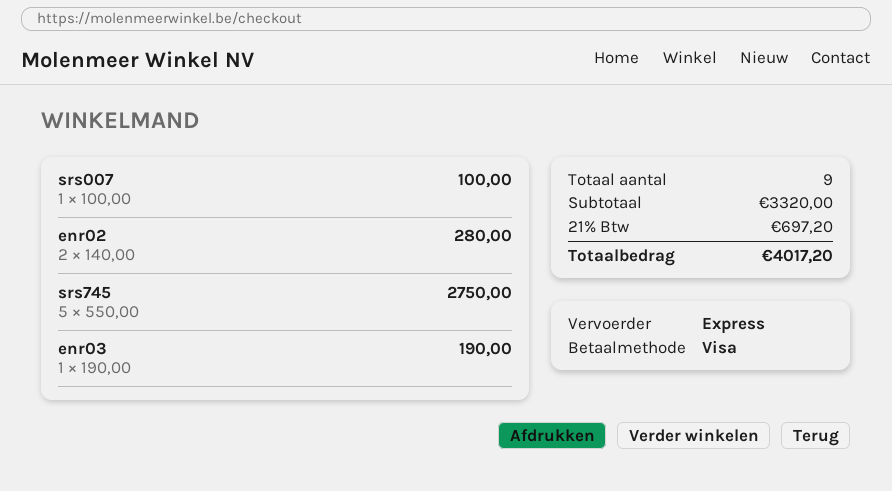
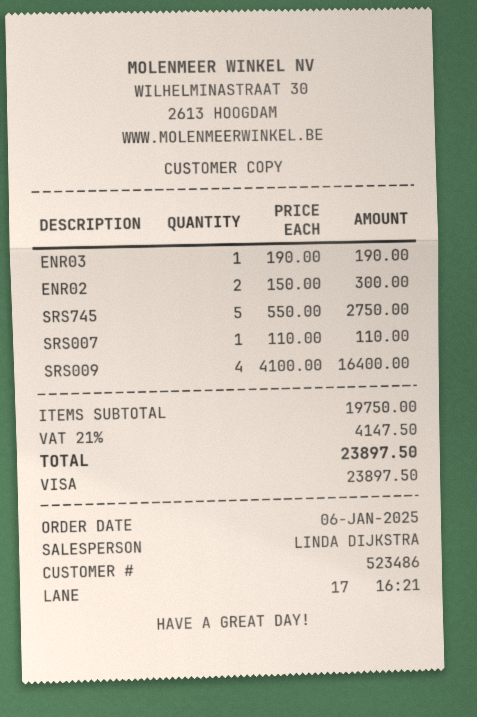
srs007: 1 x 100.00 = 100.00 -> 1 x 110.00 = 110.00
enr02: 2 x 140.00 = 280.00 -> 2 x 150.00 = 300.00
SRS009: none -> 4 x 4100.00 = 16400.00
subtotal: 3320.00 -> 19750.00
tax: 21% = 697.20 -> 21% = 4147.50
total: 4017.20 -> 23897.50

